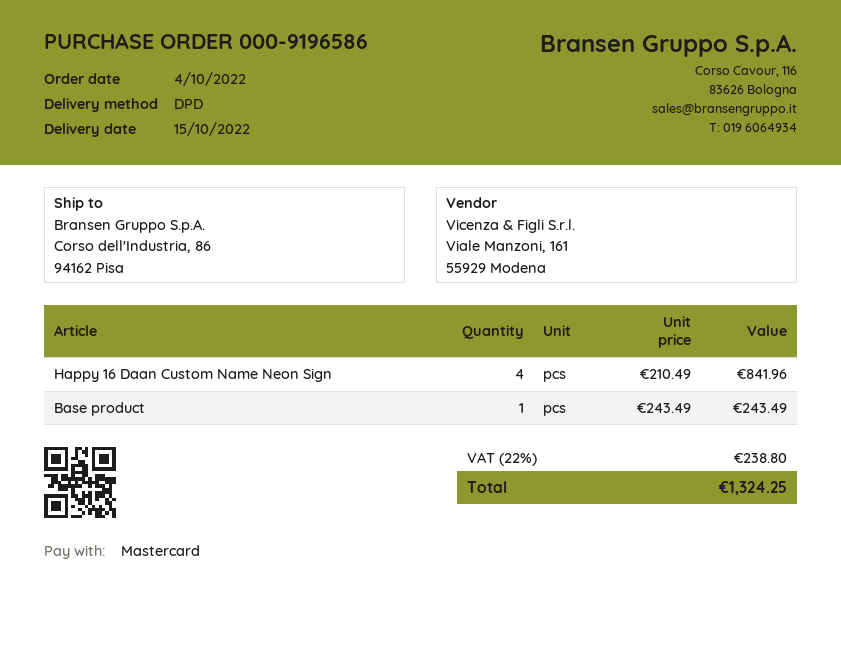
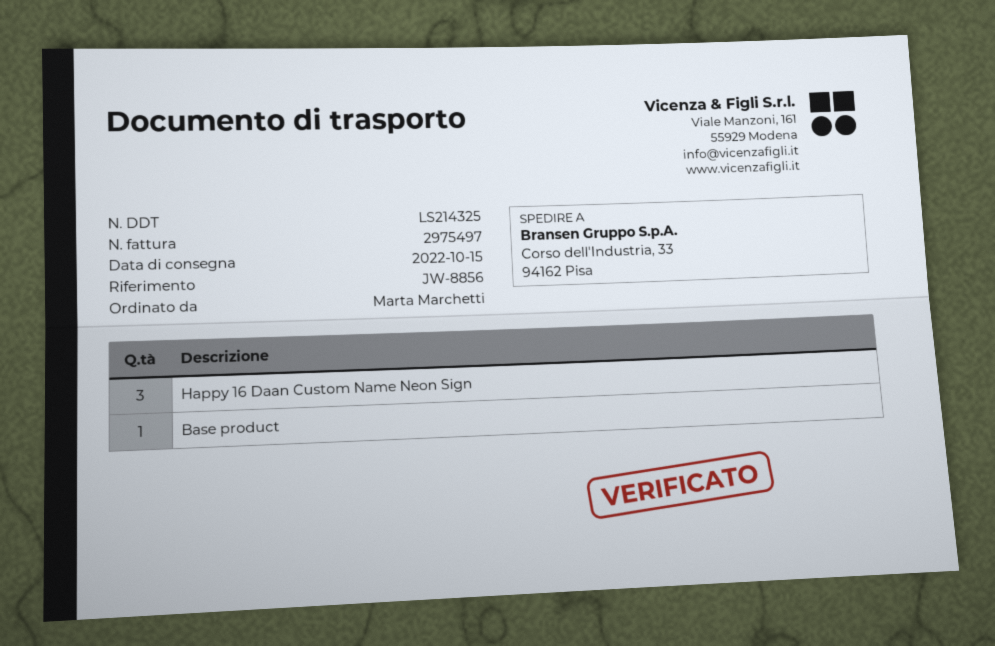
ship to: Corso dell'Industria, 86, 94162 Pisa -> Corso dell'Industria, 33, 94162 Pisa
Happy 16 Daan Custom Name Neon Sign: 4 -> 3

